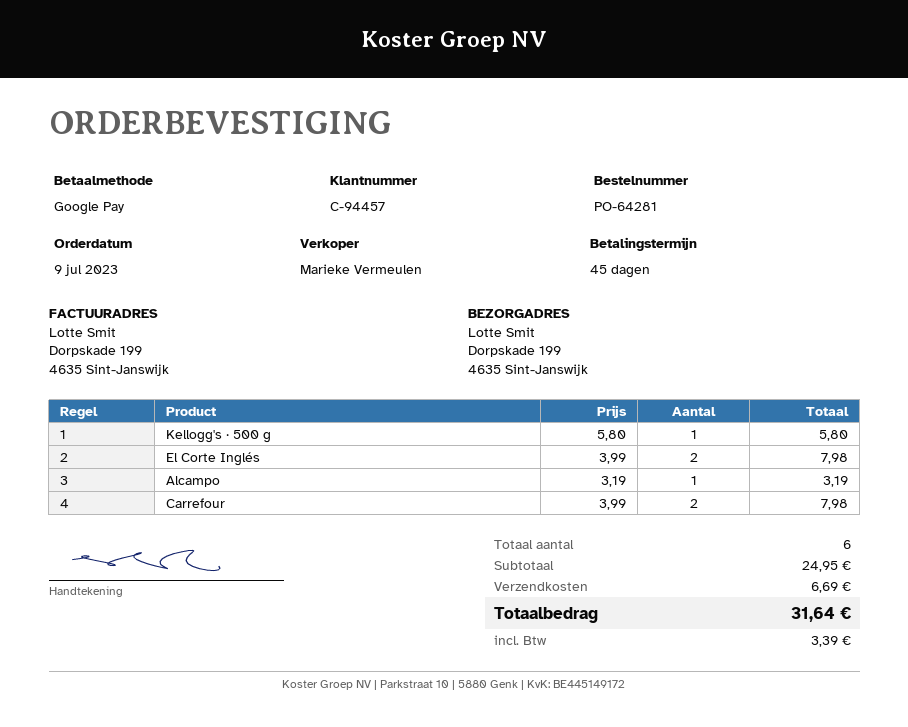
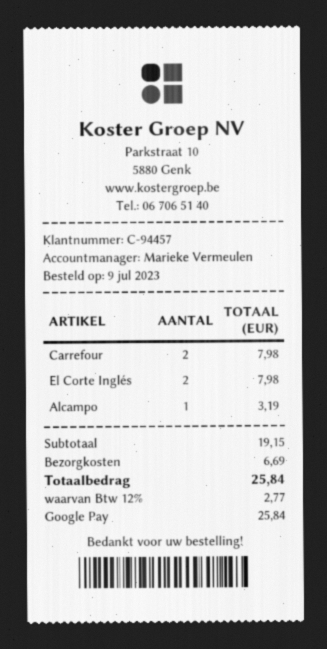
Kellogg's · 500 g: 1 for 5.80 -> none
subtotal: 24.95 -> 19.15
tax: 3.39 -> 2.77
total: 31.64 -> 25.84

